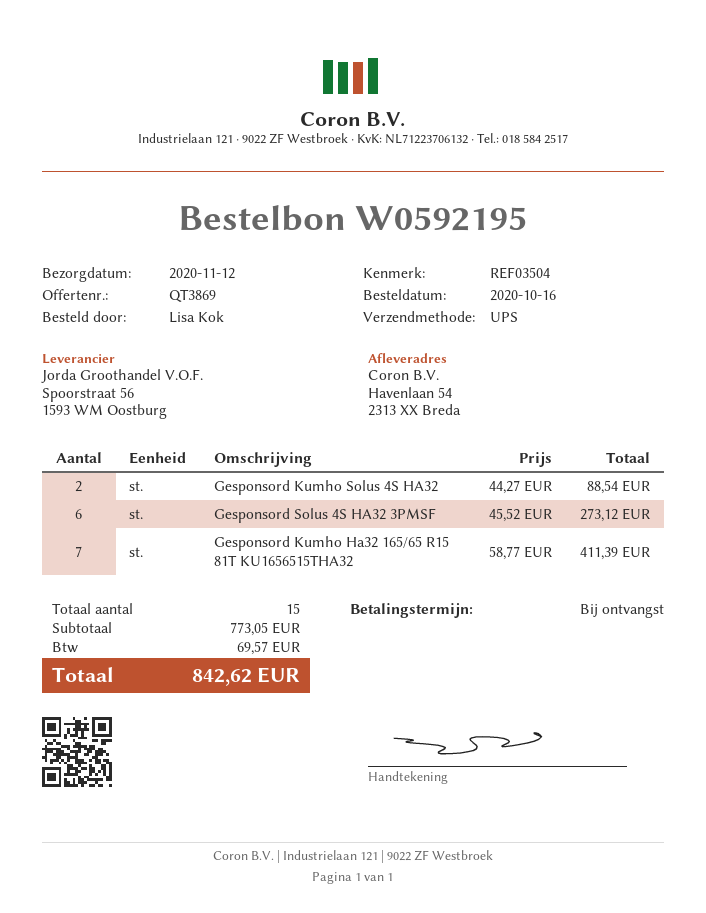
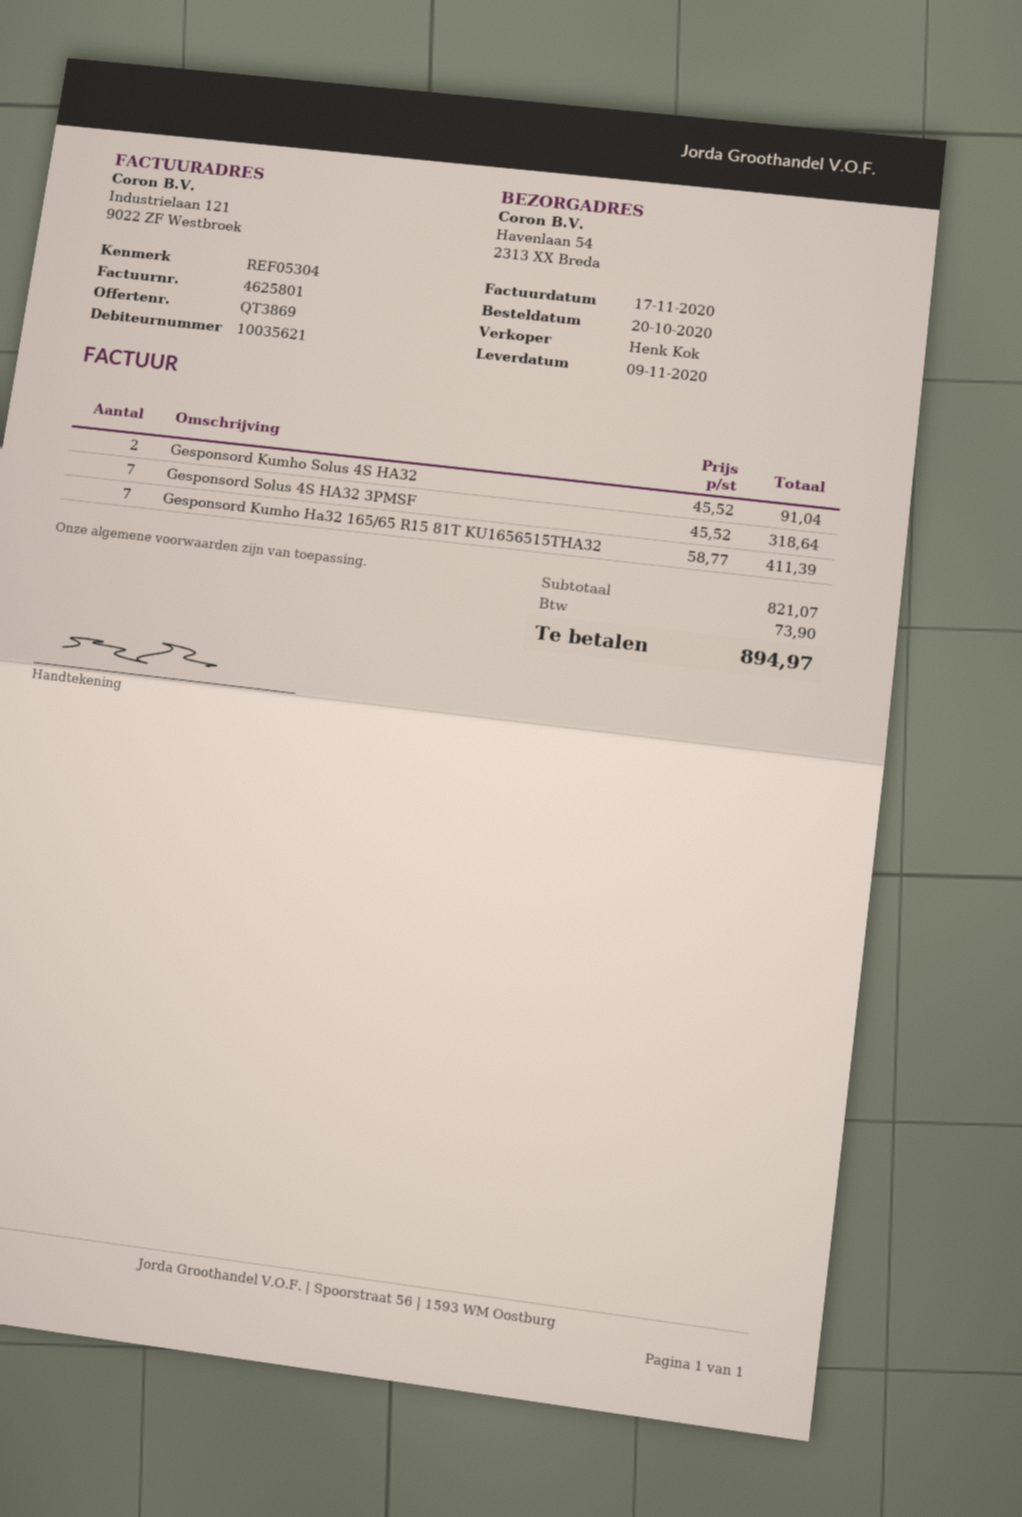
order date: 2020-10-16 -> 2020-10-20
delivery date: 2020-11-12 -> 2020-11-09
reference: REF03504 -> REF05304
Gesponsord Kumho Solus 4S HA32: 2 x 44.27 = 88.54 -> 2 x 45.52 = 91.04
Gesponsord Solus 4S HA32 3PMSF: 6 x 45.52 = 273.12 -> 7 x 45.52 = 318.64
subtotal: 773.05 -> 821.07
tax: 69.57 -> 73.90
total: 842.62 -> 894.97

